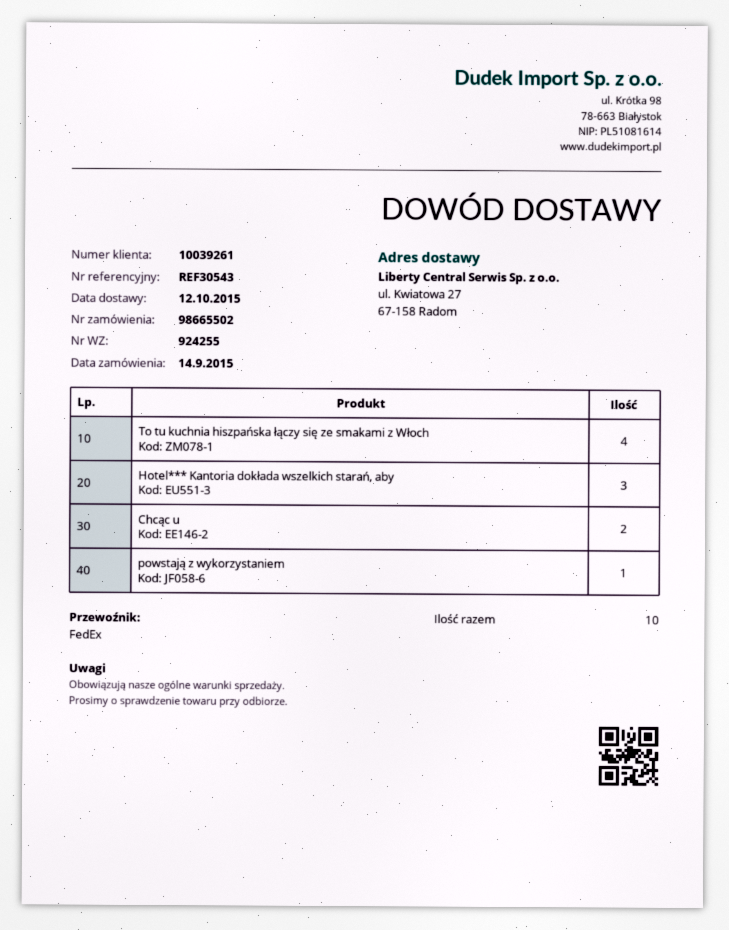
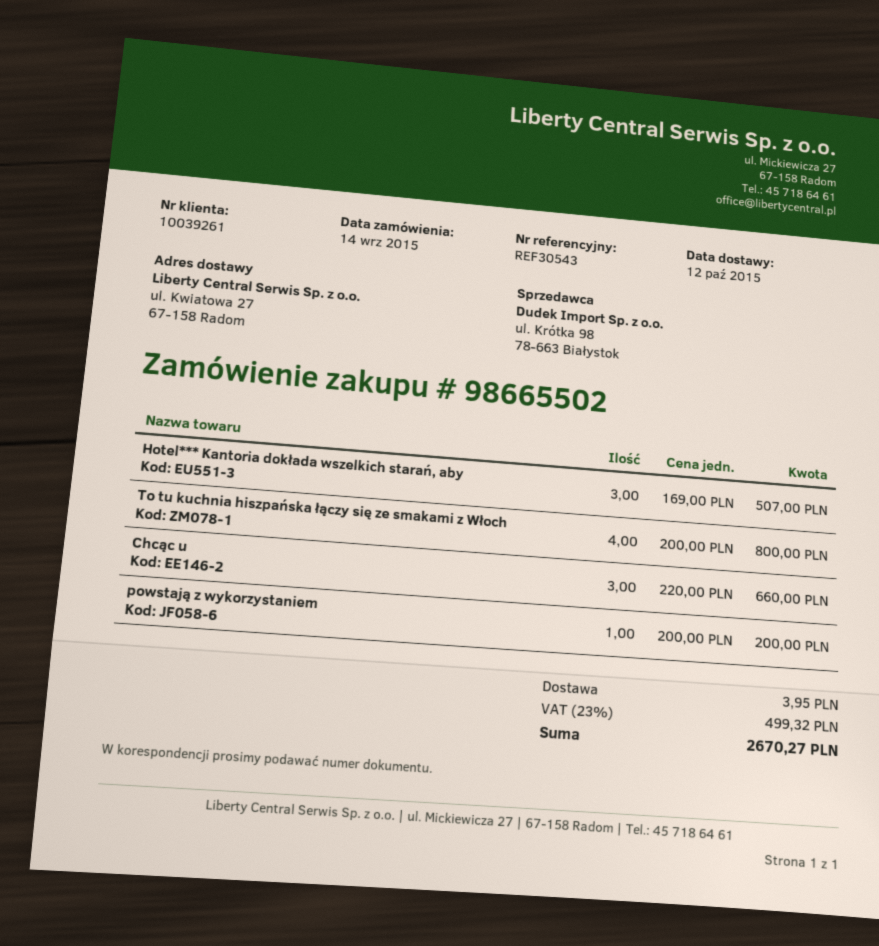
Chcąc u: 2 -> 3

